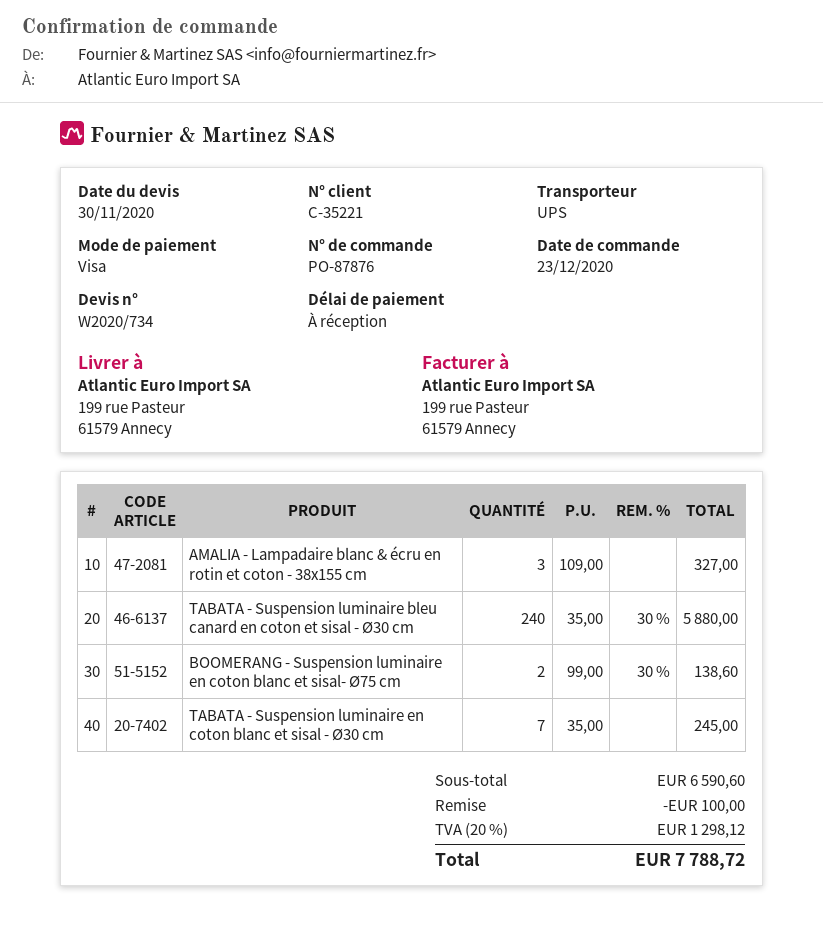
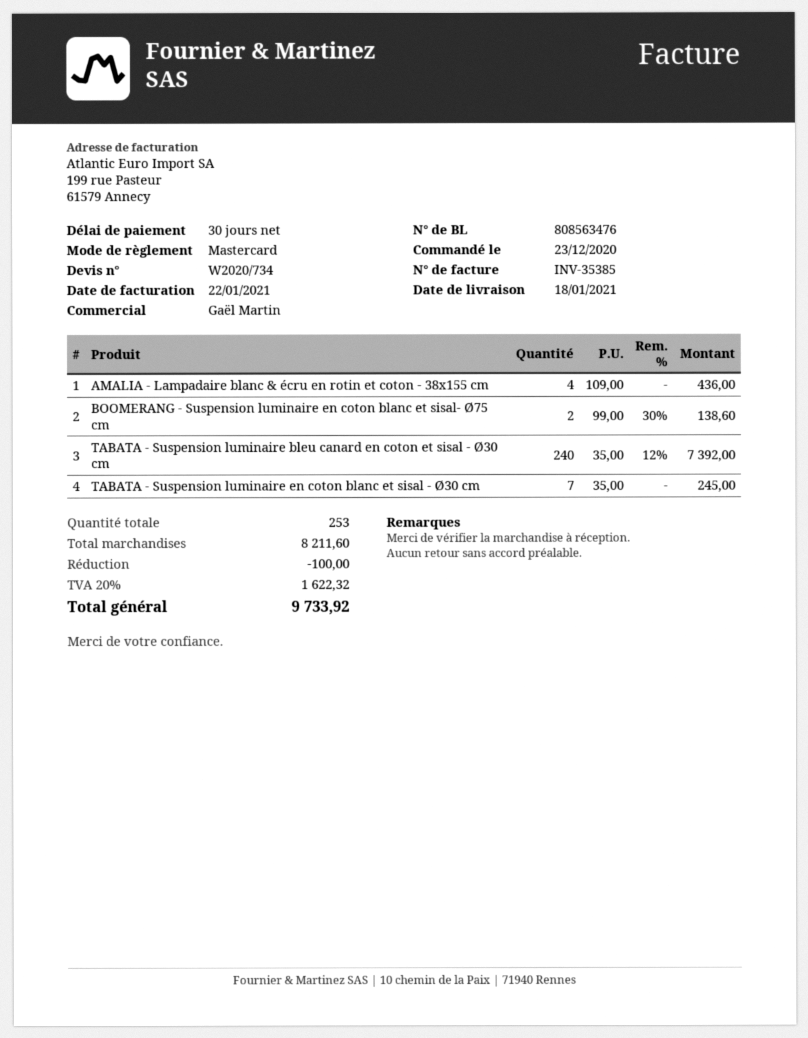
payment terms: on receipt -> 30 days
payment method: Visa -> Mastercard
AMALIA - Lampadaire blanc & écru en rotin et coton - 38x155 cm: 3 x 109.00 = 327.00 -> 4 x 109.00 = 436.00
TABATA - Suspension luminaire bleu canard en coton et sisal - Ø30 cm: 240 x 35.00 - 30% = 5880.00 -> 240 x 35.00 - 12% = 7392.00
subtotal: 6590.60 -> 8211.60
tax: 20% = 1298.12 -> 20% = 1622.32
total: 7788.72 -> 9733.92

